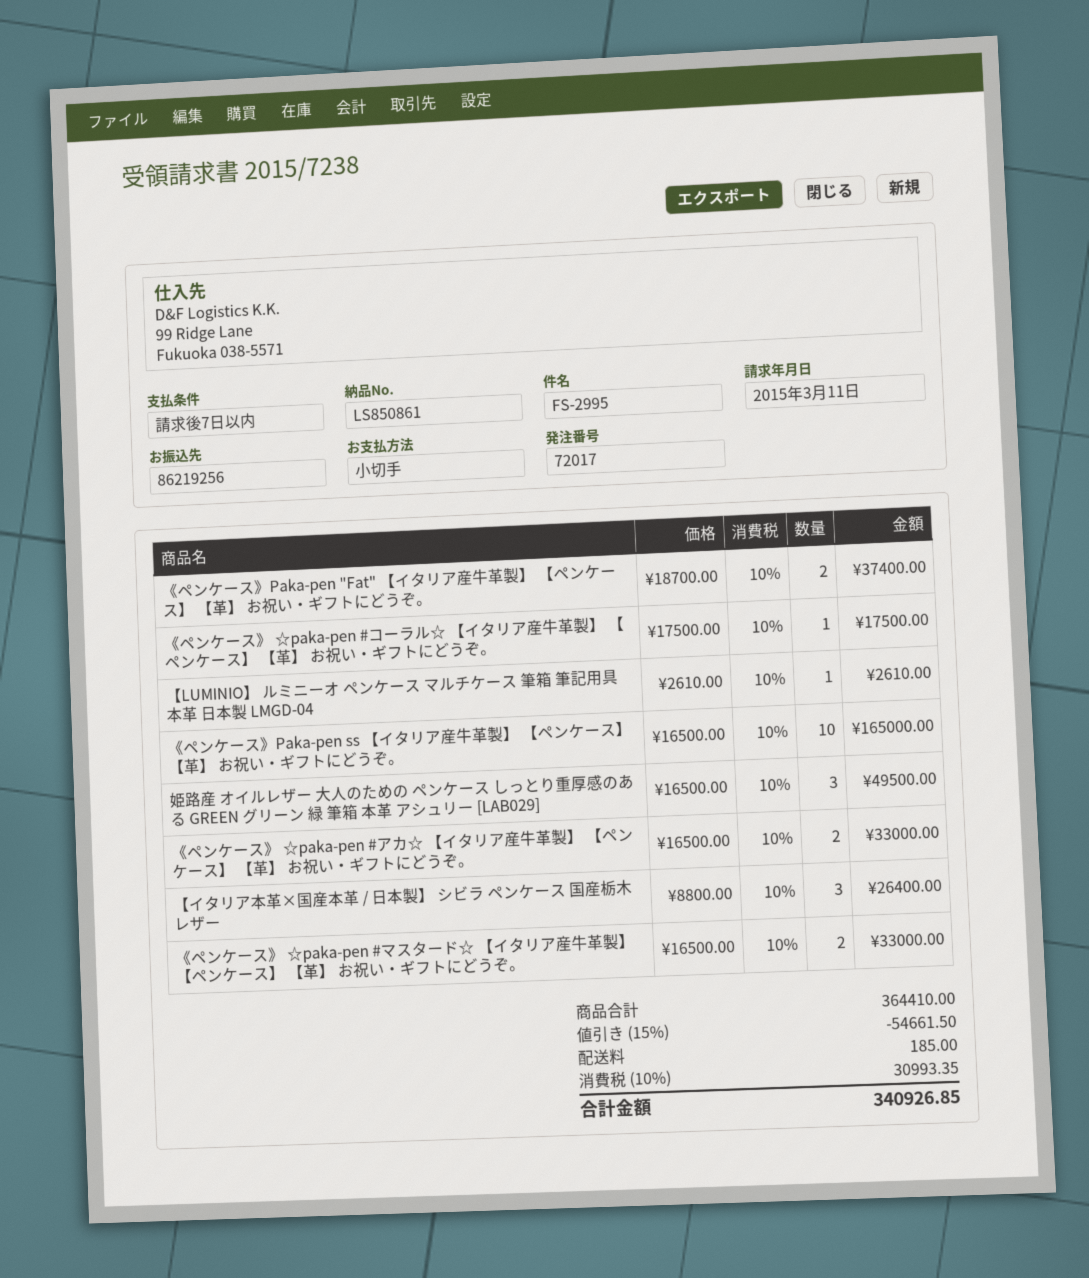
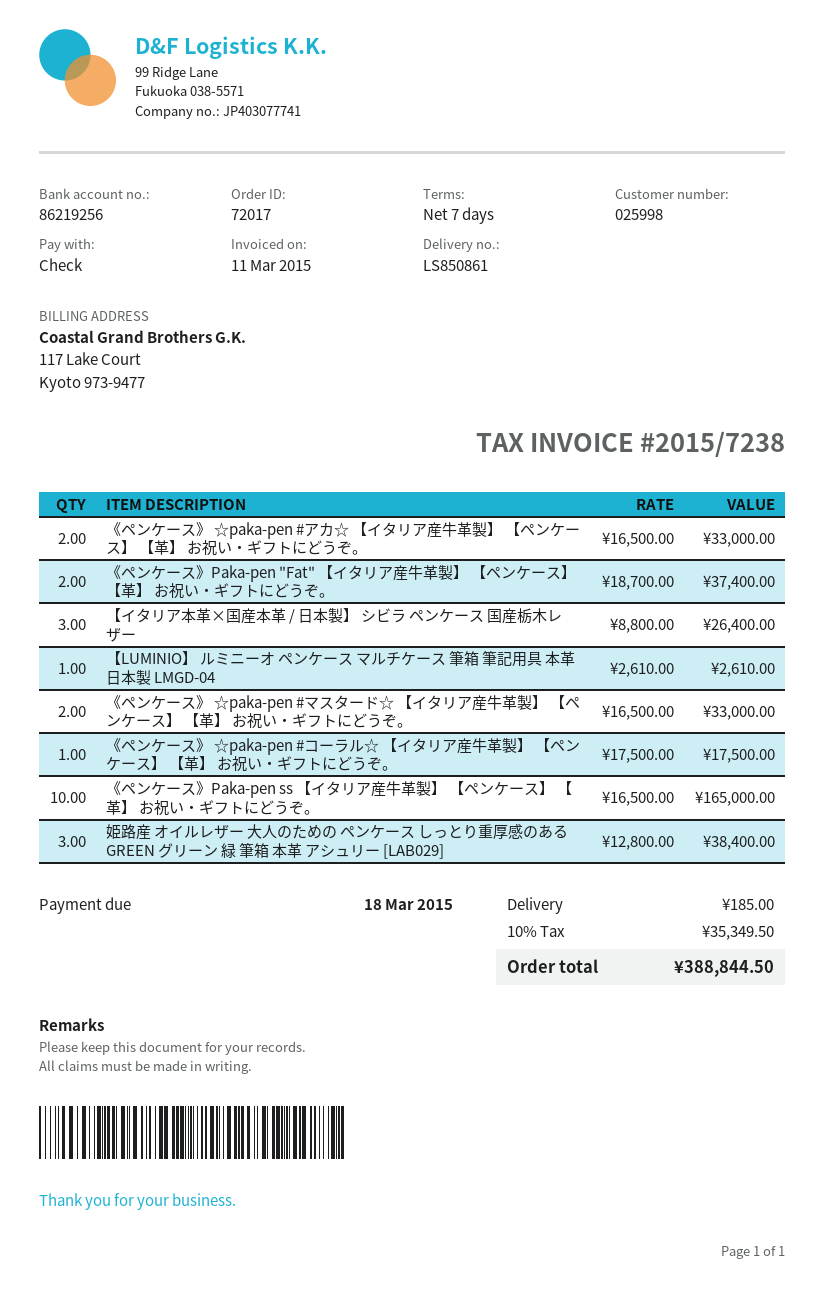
姫路産 オイルレザー 大人のための ペンケース しっとり重厚感のある GREEN グリーン 緑 筆箱 本革 アシュリー [LAB029]: 3 x 16500.00 = 49500.00 -> 3 x 12800.00 = 38400.00
discount: 15% = 54661.50 -> none
tax: 10% = 30993.35 -> 10% = 35349.50
total: 340926.85 -> 388844.50

